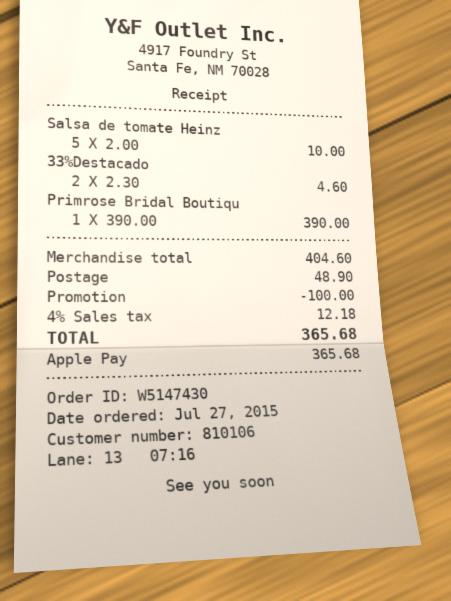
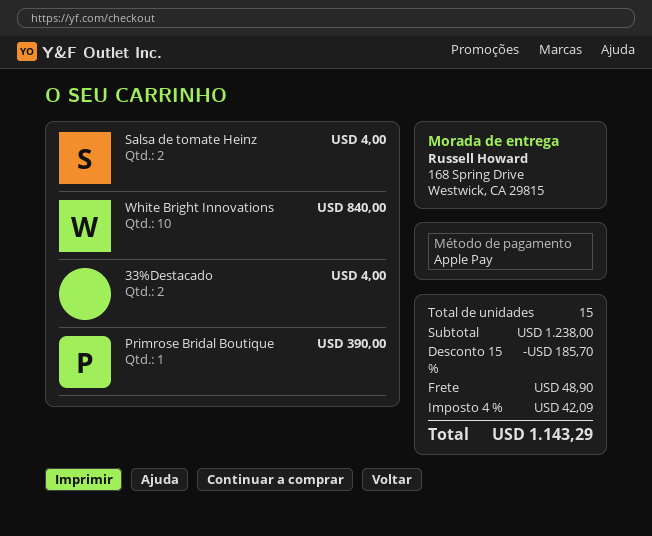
Salsa de tomate Heinz: 5 for 10.00 -> 2 for 4.00
33%Destacado: 2 for 4.60 -> 2 for 4.00
White Bright Innovations: none -> 10 for 840.00
subtotal: 404.60 -> 1238.00
discount: 100.00 -> 185.70
tax: 4% = 12.18 -> 4% = 42.09
total: 365.68 -> 1143.29

